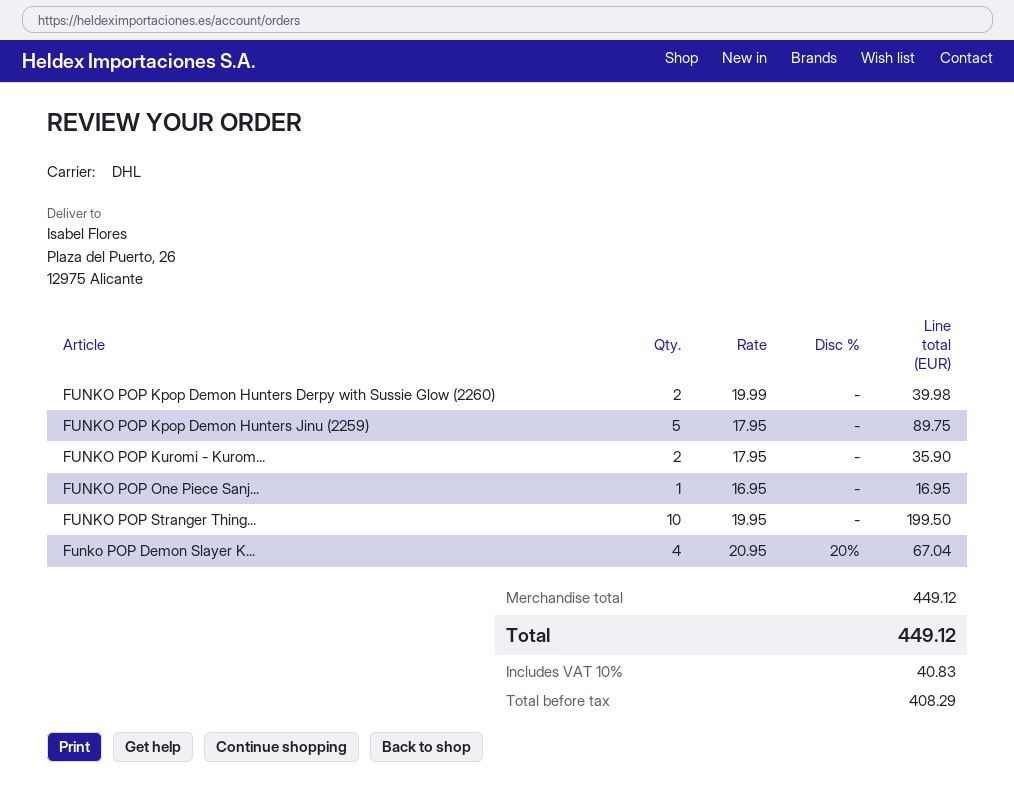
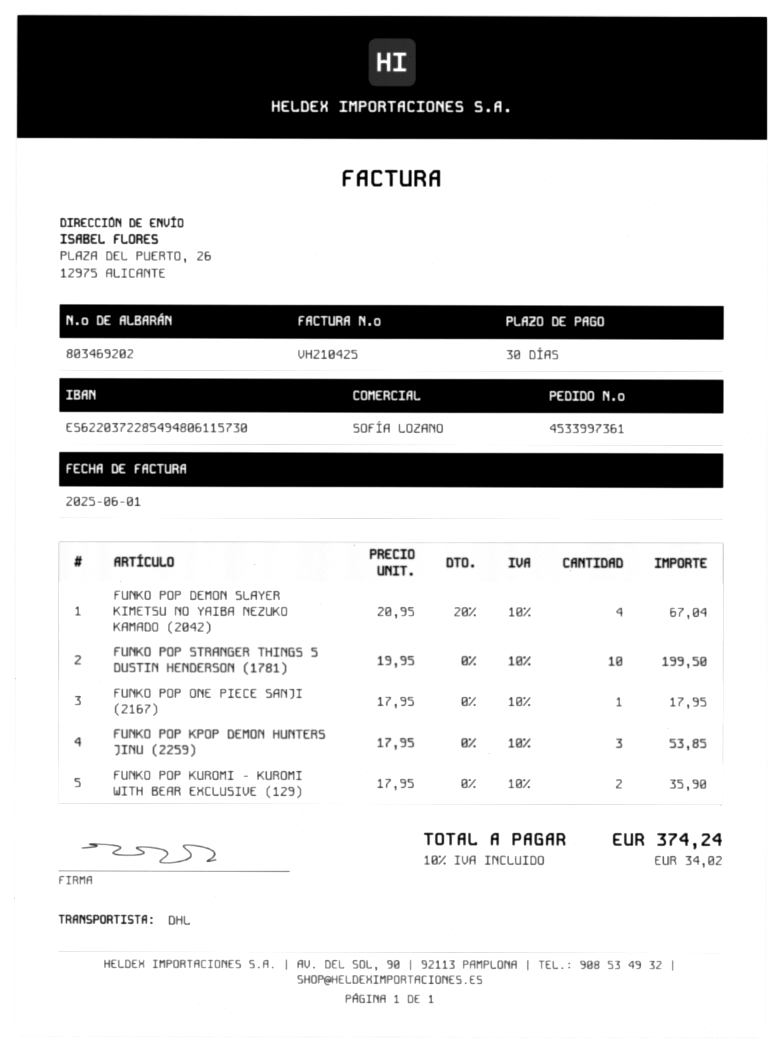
FUNKO POP Kpop Demon Hunters Derpy with Sussie Glow (2260): 2 x 19.99 = 39.98 -> none
FUNKO POP Kpop Demon Hunters Jinu (2259): 5 x 17.95 = 89.75 -> 3 x 17.95 = 53.85
FUNKO POP One Piece Sanj...: 1 x 16.95 = 16.95 -> 1 x 17.95 = 17.95
tax: 10% = 40.83 -> 10% = 34.02
total: 449.12 -> 374.24

